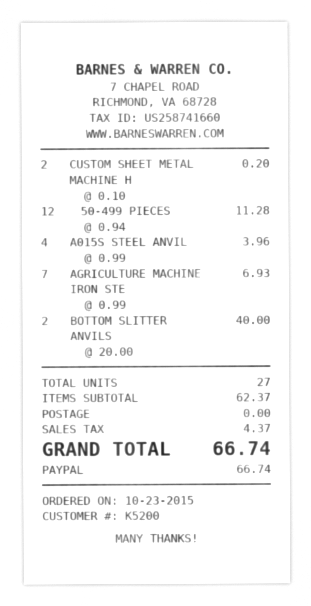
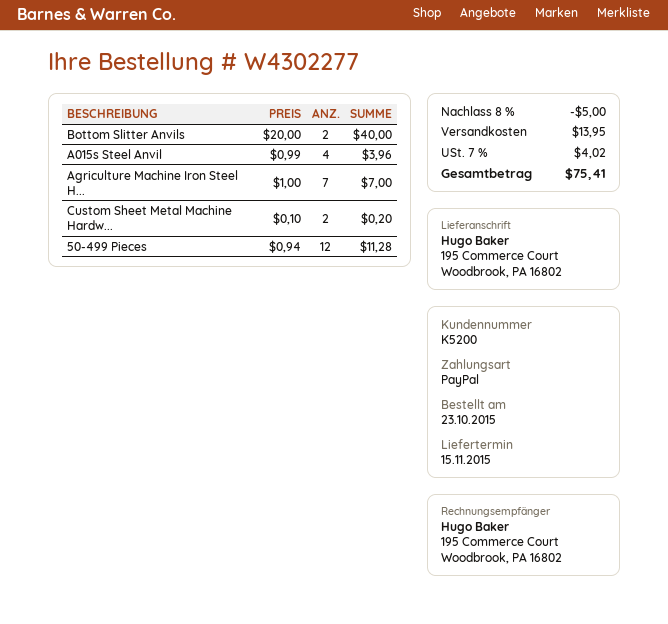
AGRICULTURE MACHINE IRON STE: 7 x 0.99 = 6.93 -> 7 x 1.00 = 7.00
discount: none -> 8% = 5.00
shipping: 0.00 -> 13.95
tax: 4.37 -> 4.02
total: 66.74 -> 75.41

